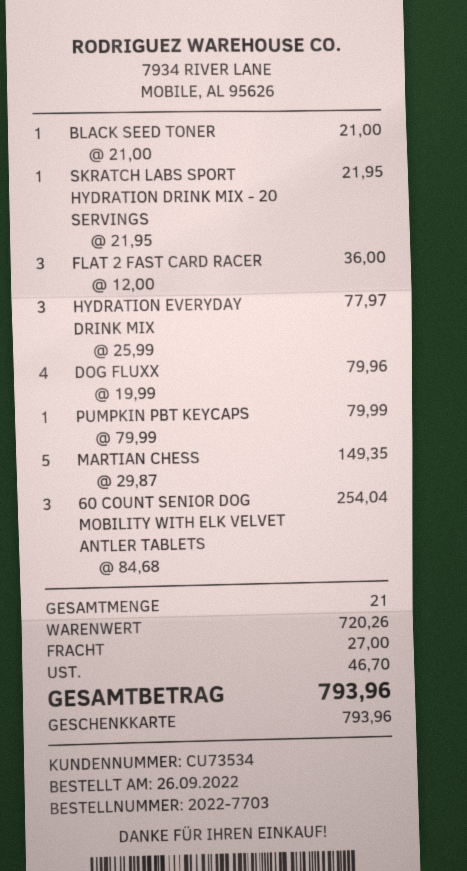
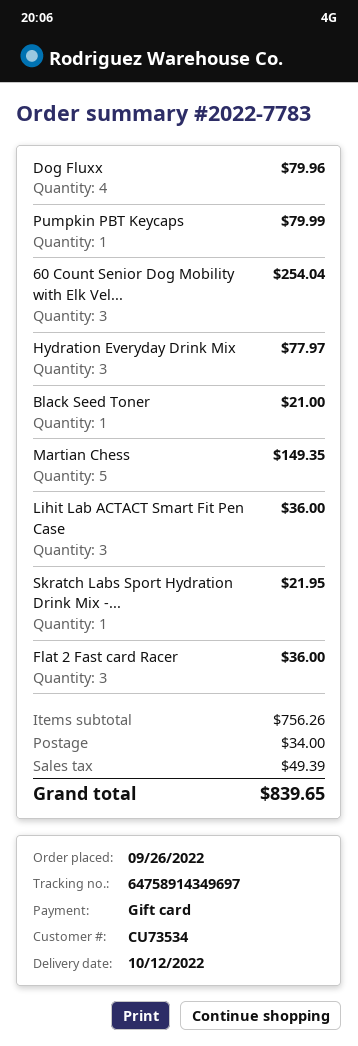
order number: 2022-7703 -> 2022-7783
Lihit Lab ACTACT Smart Fit Pen Case: none -> 3 for 36.00
subtotal: 720.26 -> 756.26
shipping: 27.00 -> 34.00
tax: 46.70 -> 49.39
total: 793.96 -> 839.65

